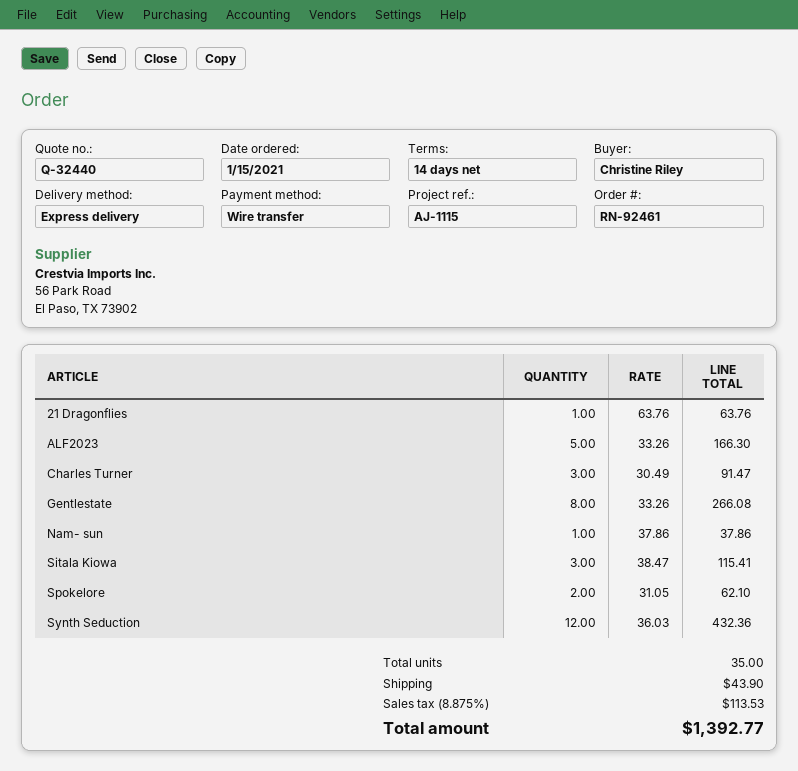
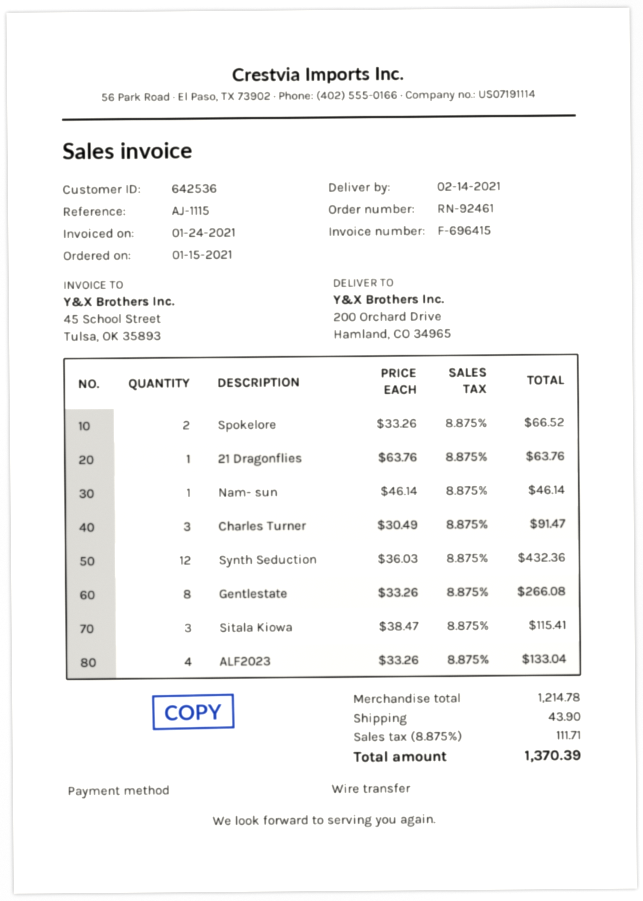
ALF2023: 5 x 33.26 = 166.30 -> 4 x 33.26 = 133.04
Nam- sun: 1 x 37.86 = 37.86 -> 1 x 46.14 = 46.14
Spokelore: 2 x 31.05 = 62.10 -> 2 x 33.26 = 66.52
tax: 8.875% = 113.53 -> 8.875% = 111.71
total: 1392.77 -> 1370.39

